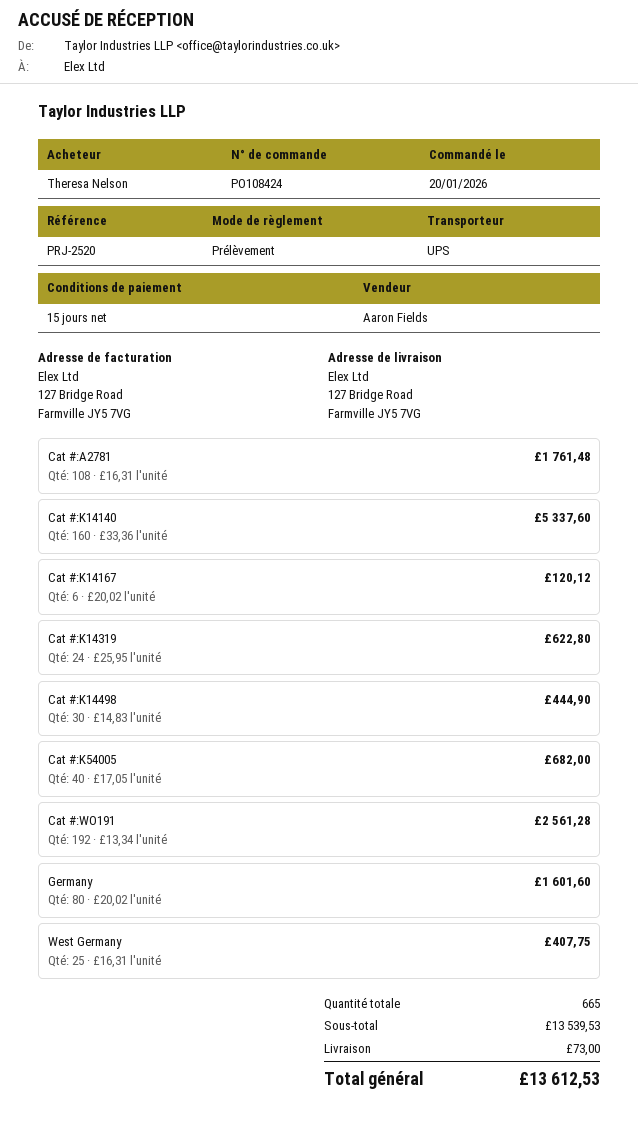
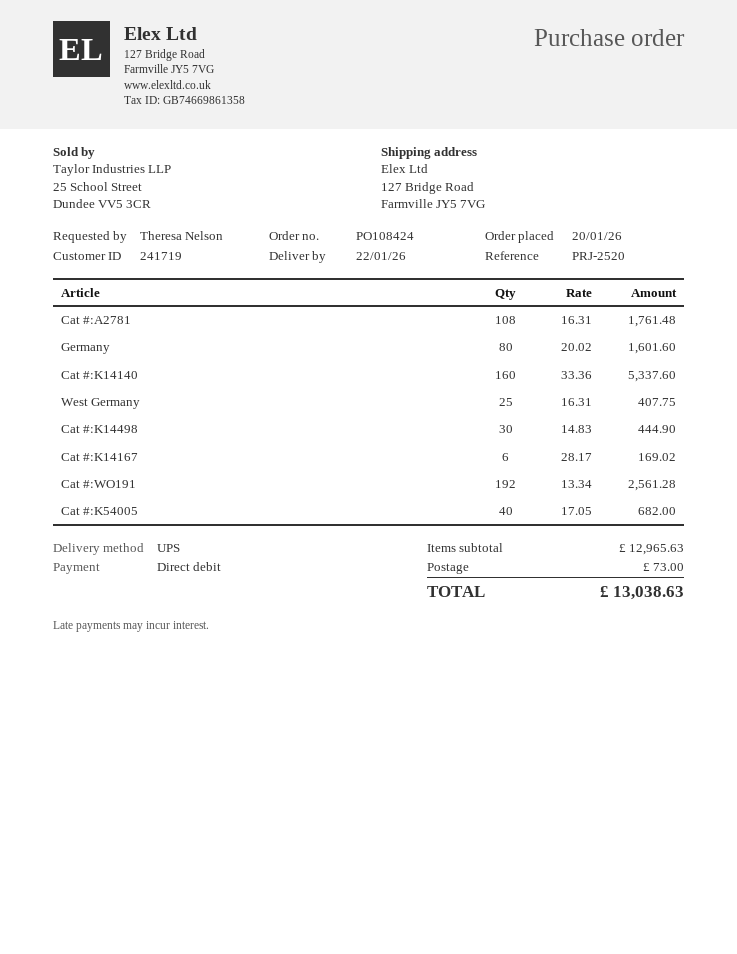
Cat #:K14167: 6 x 20.02 = 120.12 -> 6 x 28.17 = 169.02
Cat #:K14319: 24 x 25.95 = 622.80 -> none
subtotal: 13539.53 -> 12965.63
total: 13612.53 -> 13038.63

